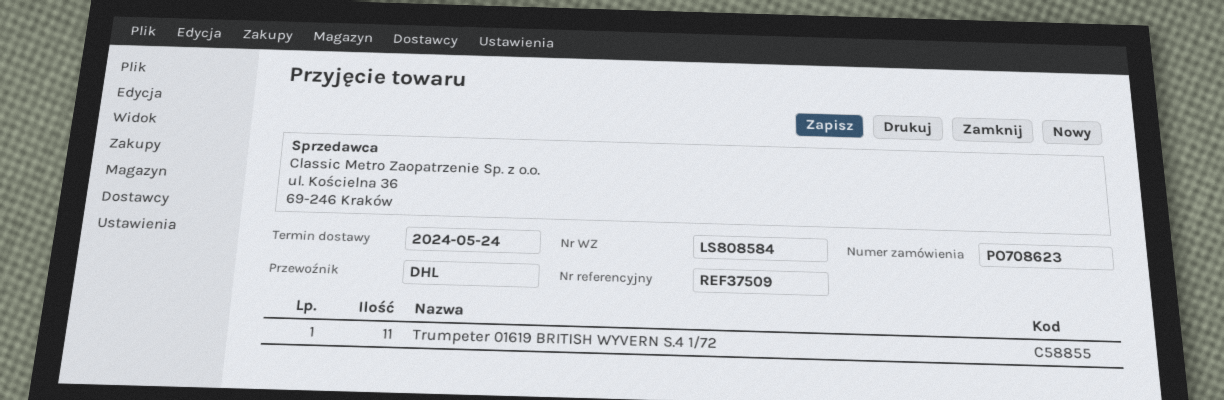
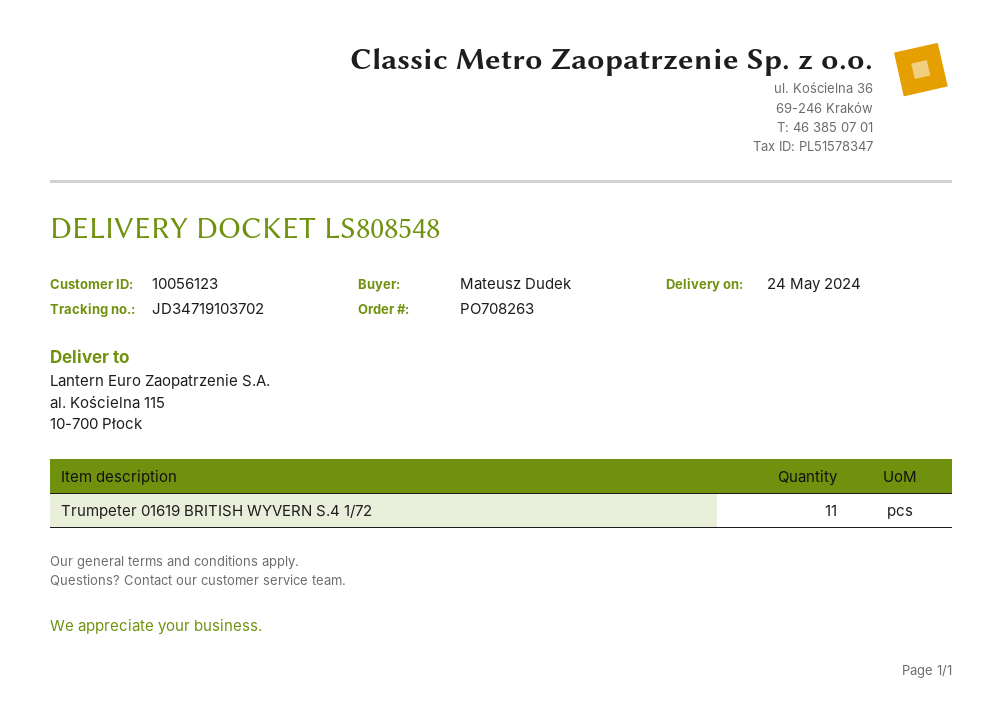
order number: PO708623 -> PO708263
delivery note number: LS808584 -> LS808548

